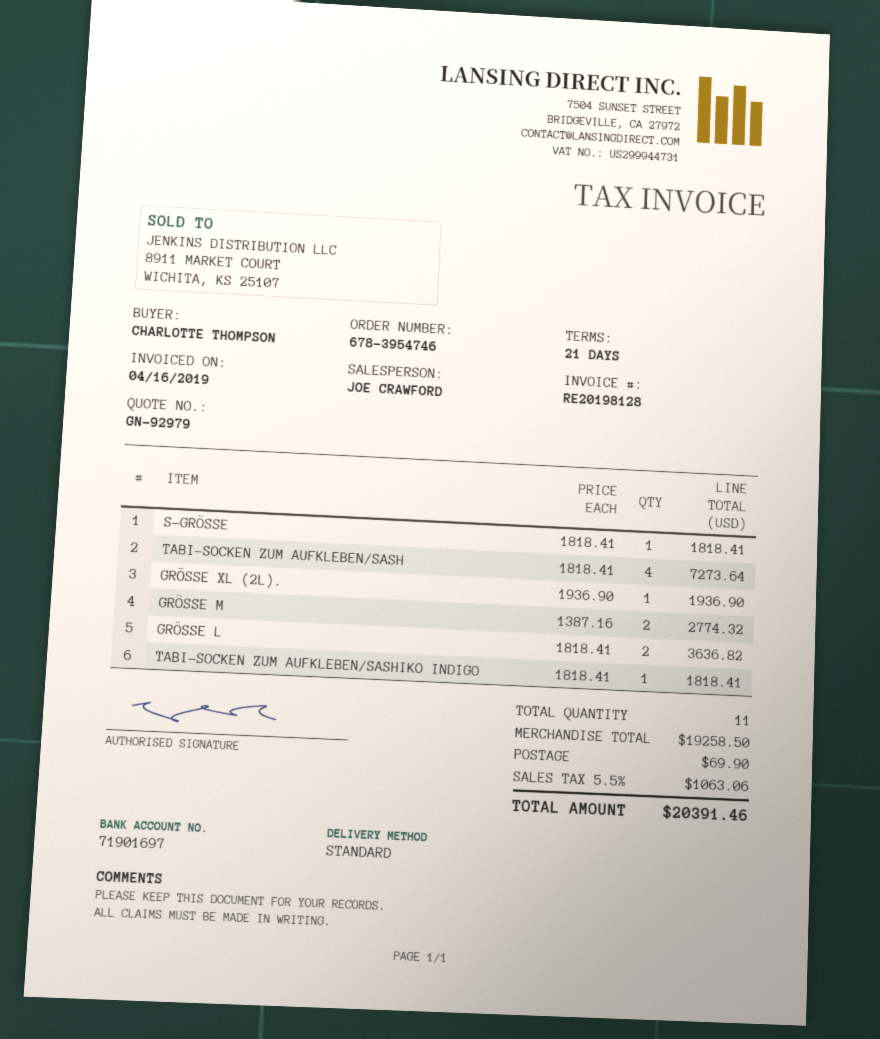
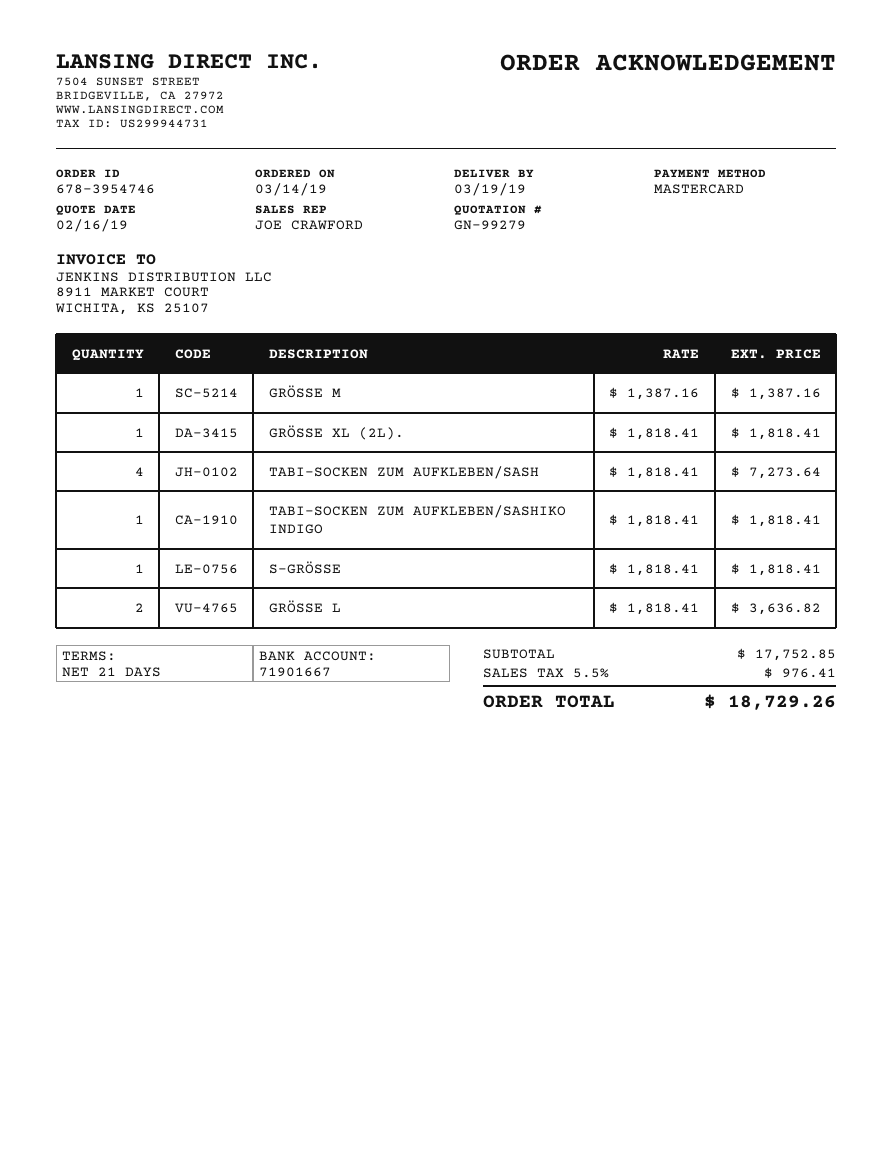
quote number: GN-92979 -> GN-99279
bank account: 71901697 -> 71901667
GRÖSSE XL (2L).: 1 x 1936.90 = 1936.90 -> 1 x 1818.41 = 1818.41
GRÖSSE M: 2 x 1387.16 = 2774.32 -> 1 x 1387.16 = 1387.16
subtotal: 19258.50 -> 17752.85
shipping: 69.90 -> none
tax: 5.5% = 1063.06 -> 5.5% = 976.41
total: 20391.46 -> 18729.26

